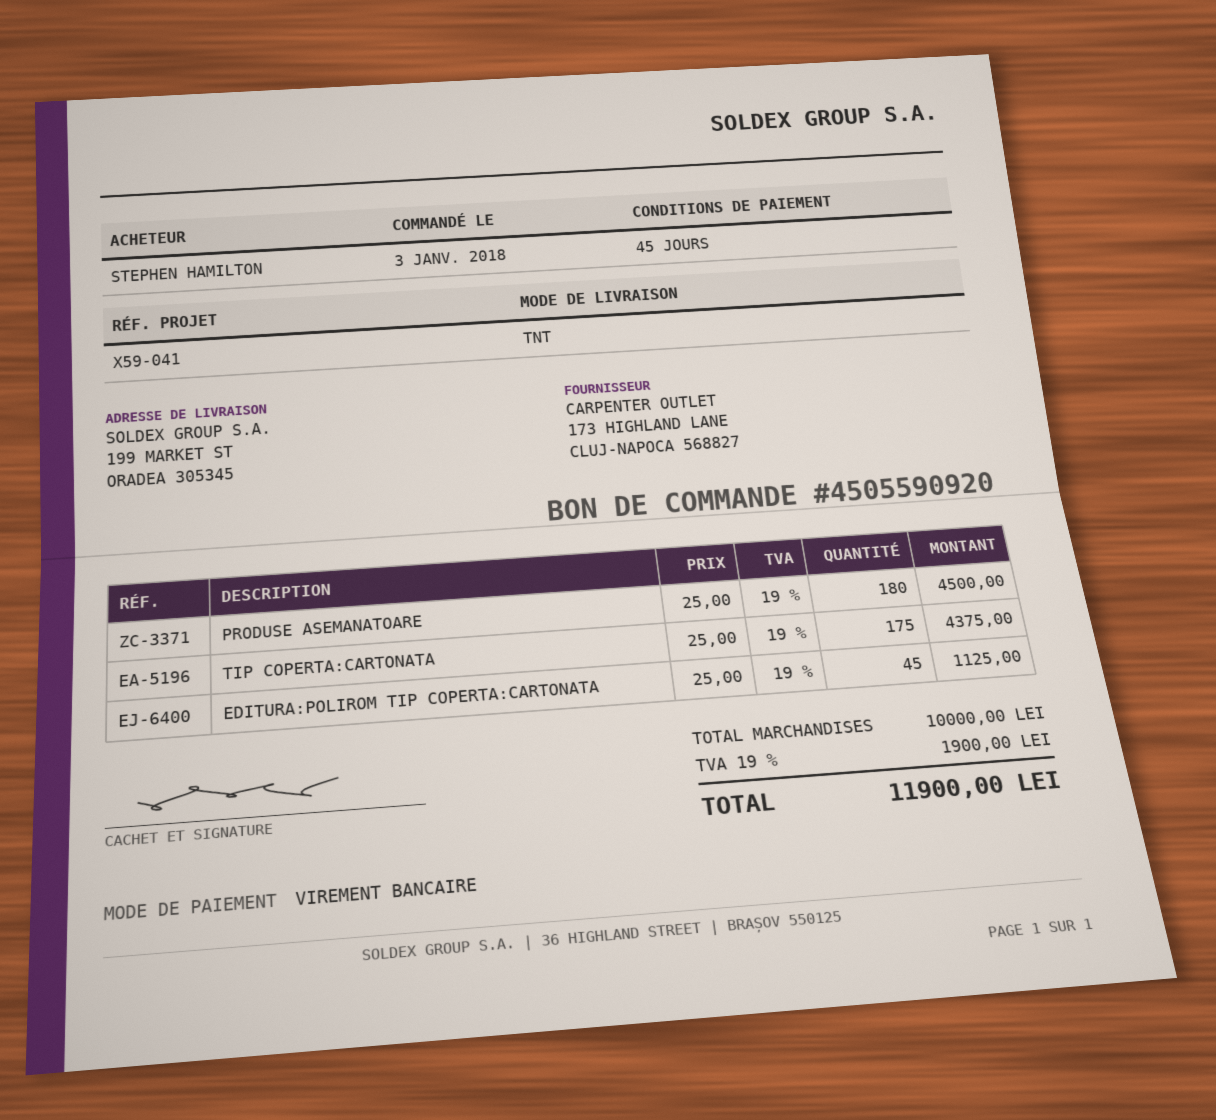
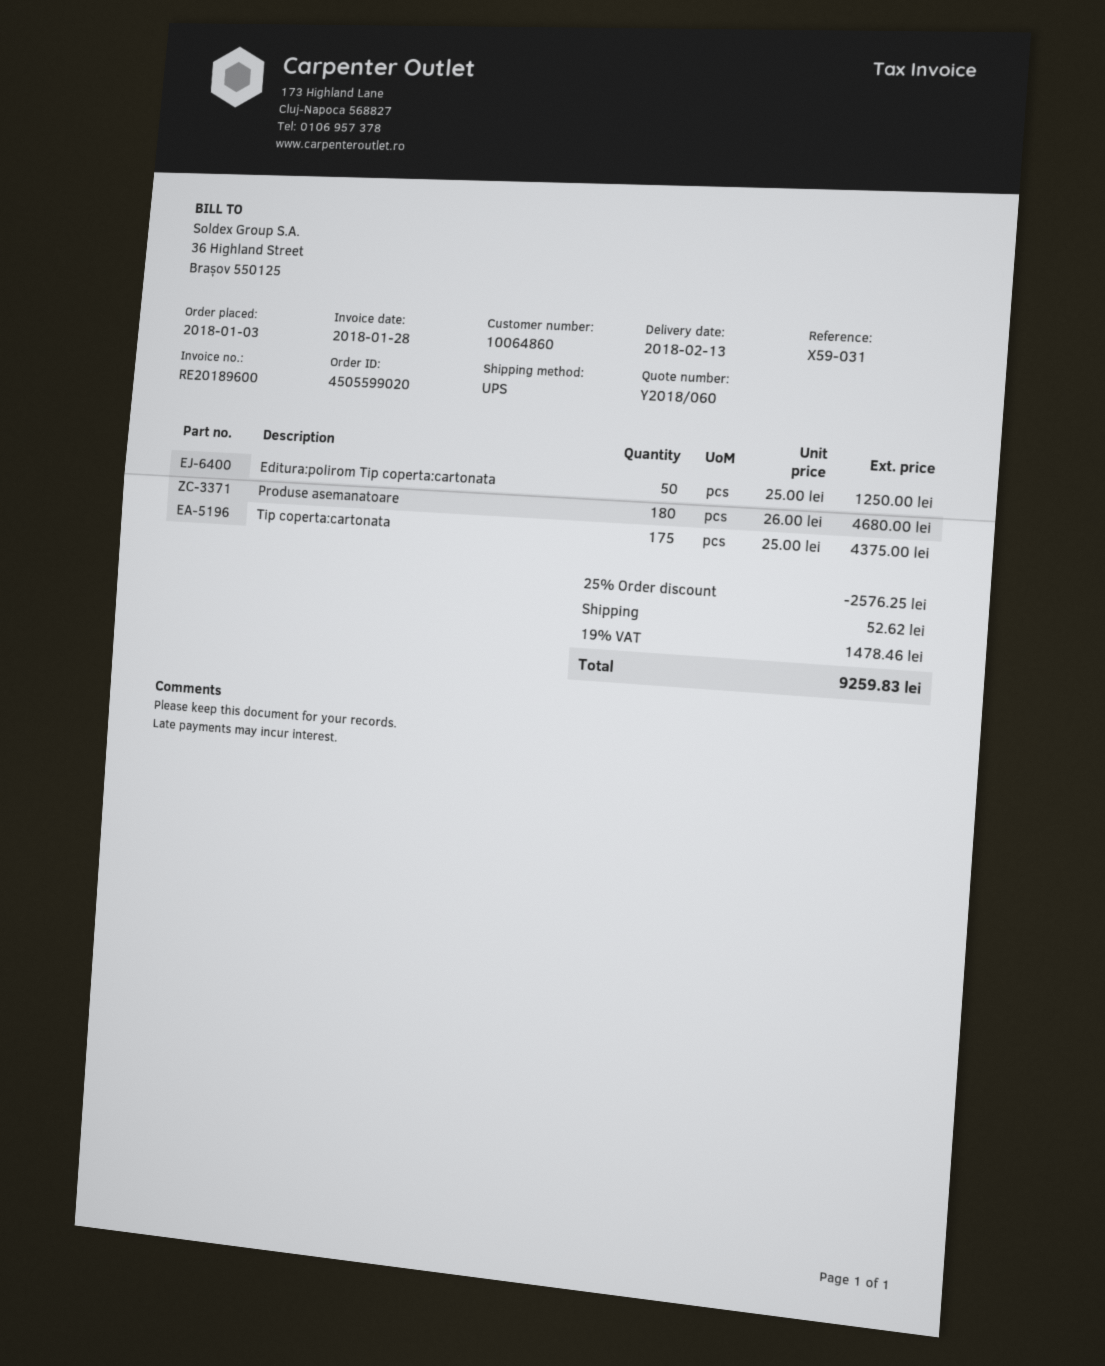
order number: 4505590920 -> 4505599020
reference: X59-041 -> X59-031
shipping method: TNT -> UPS
PRODUSE ASEMANATOARE: 180 x 25.00 = 4500.00 -> 180 x 26.00 = 4680.00
EDITURA:POLIROM TIP COPERTA:CARTONATA: 45 x 25.00 = 1125.00 -> 50 x 25.00 = 1250.00
discount: none -> 25% = 2576.25
shipping: none -> 52.62
tax: 19% = 1900.00 -> 19% = 1478.46
total: 11900.00 -> 9259.83

